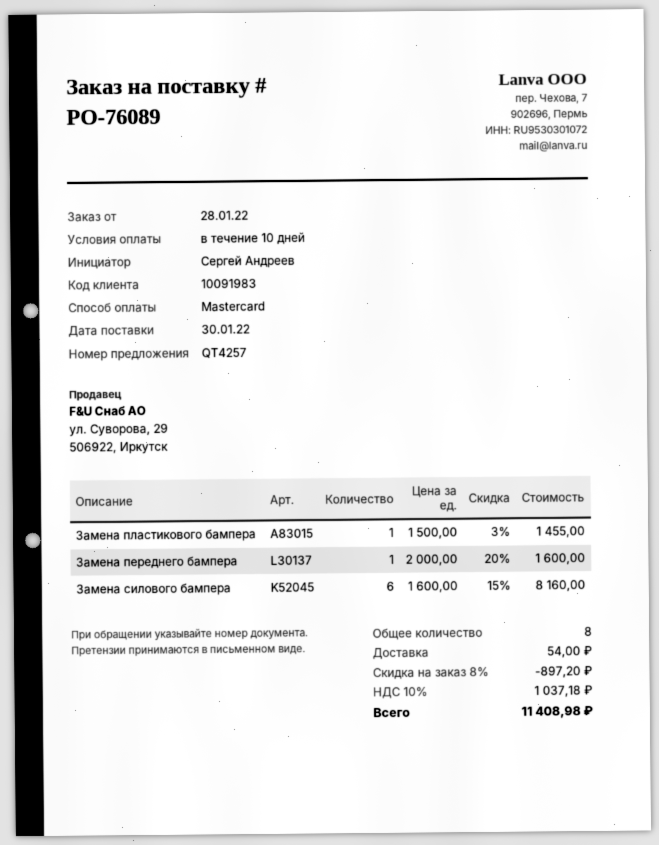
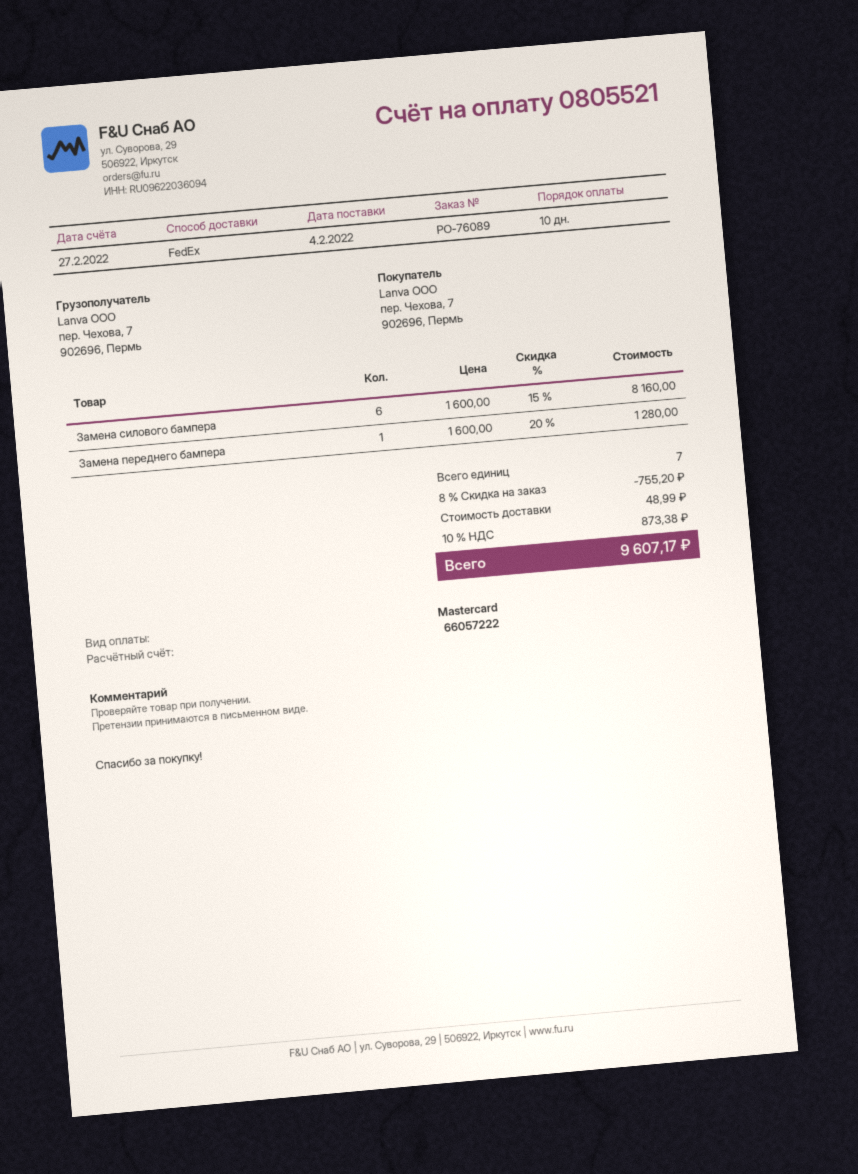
delivery date: 2022-01-30 -> 2022-02-04
Замена пластикового бампера: 1 x 1500.00 - 3% = 1455.00 -> none
Замена переднего бампера: 1 x 2000.00 - 20% = 1600.00 -> 1 x 1600.00 - 20% = 1280.00
total quantity: 8 -> 7
discount: 8% = 897.20 -> 8% = 755.20
shipping: 54.00 -> 48.99
tax: 10% = 1037.18 -> 10% = 873.38
total: 11408.98 -> 9607.17

